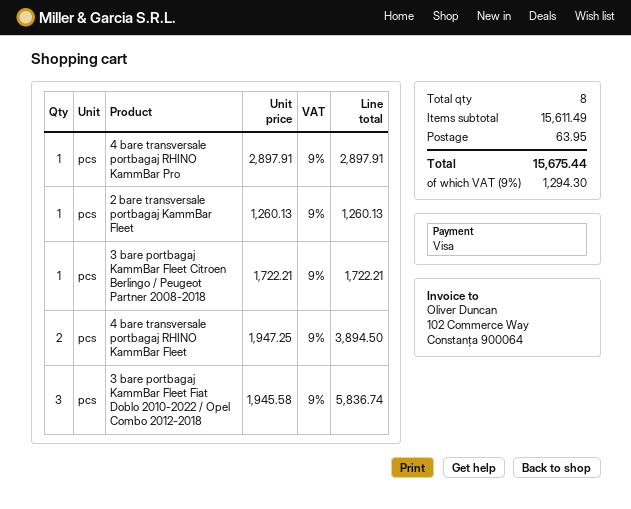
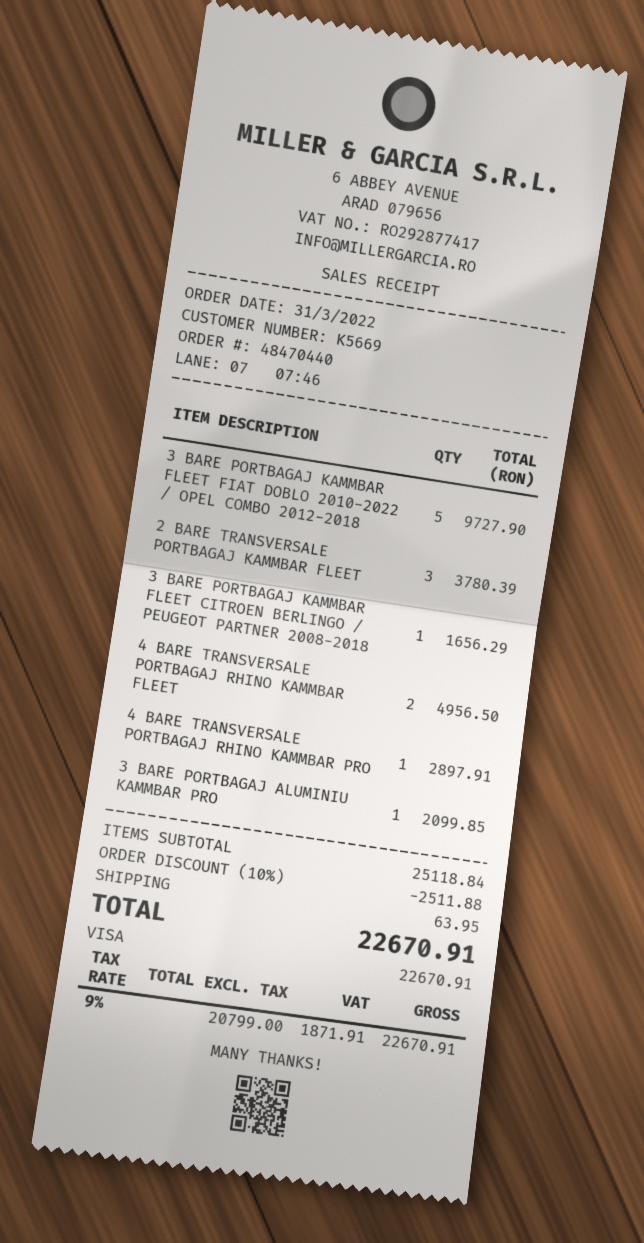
2 bare transversale portbagaj KammBar Fleet: 1 for 1260.13 -> 3 for 3780.39
3 bare portbagaj KammBar Fleet Citroen Berlingo / Peugeot Partner 2008-2018: 1 for 1722.21 -> 1 for 1656.29
4 bare transversale portbagaj RHINO KammBar Fleet: 2 for 3894.50 -> 2 for 4956.50
3 bare portbagaj KammBar Fleet Fiat Doblo 2010-2022 / Opel Combo 2012-2018: 3 for 5836.74 -> 5 for 9727.90
3 BARE PORTBAGAJ ALUMINIU KAMMBAR PRO: none -> 1 for 2099.85
subtotal: 15611.49 -> 25118.84
discount: none -> 10% = 2511.88
tax: 9% = 1294.30 -> 9% = 1871.91
total: 15675.44 -> 22670.91

